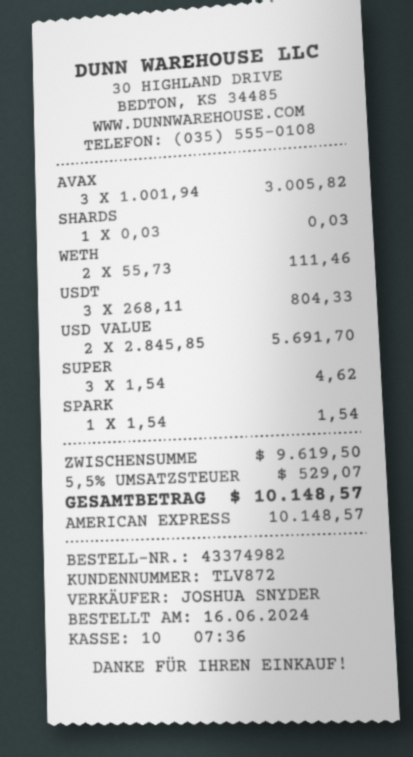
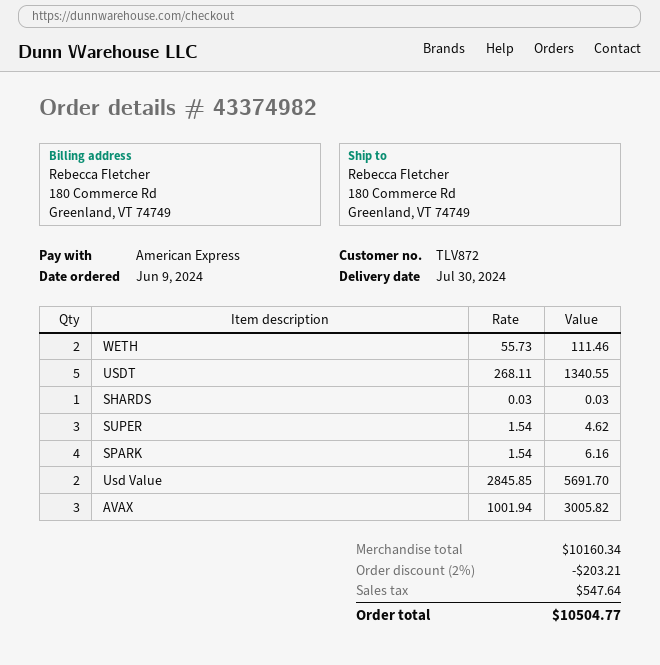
order date: 2024-06-16 -> 2024-06-09
USDT: 3 x 268.11 = 804.33 -> 5 x 268.11 = 1340.55
SPARK: 1 x 1.54 = 1.54 -> 4 x 1.54 = 6.16
subtotal: 9619.50 -> 10160.34
discount: none -> 2% = 203.21
tax: 529.07 -> 547.64
total: 10148.57 -> 10504.77

